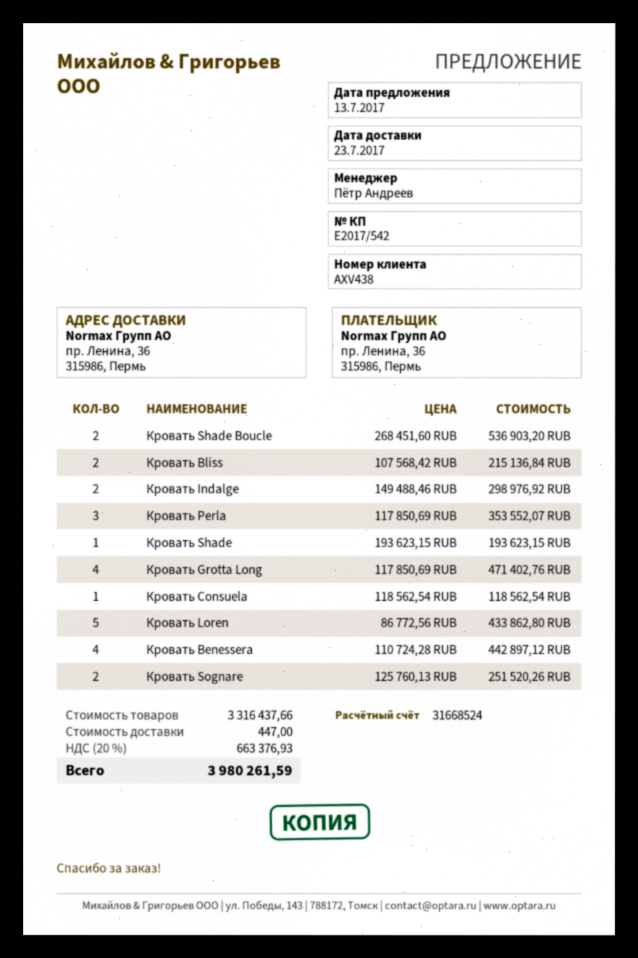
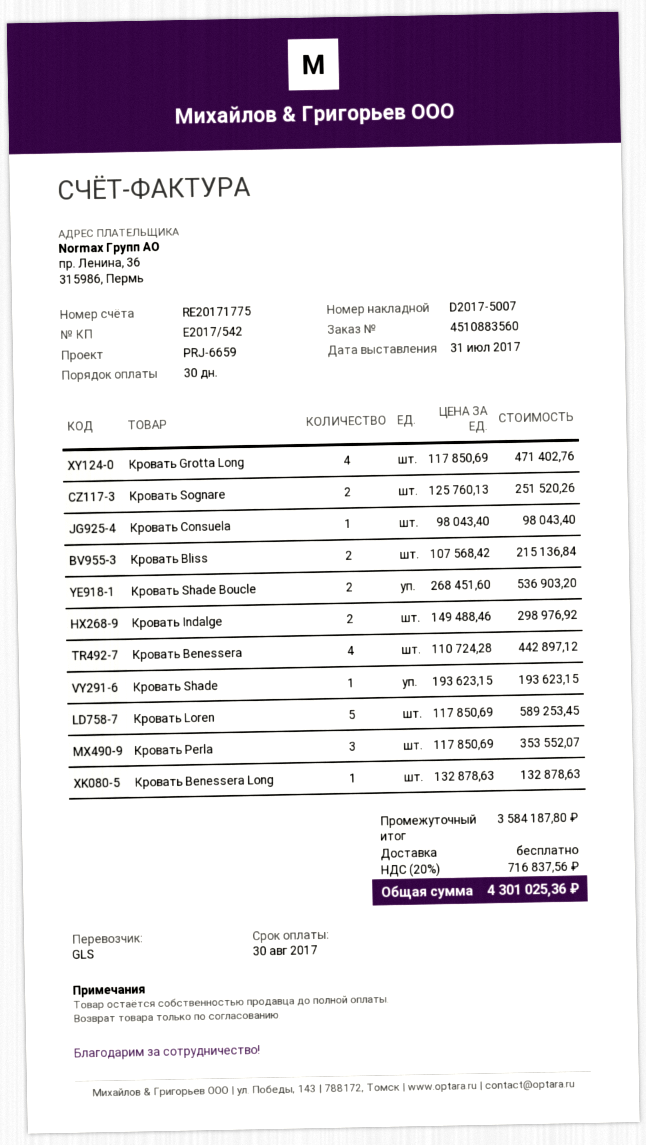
Кровать Consuela: 1 x 118562.54 = 118562.54 -> 1 x 98043.40 = 98043.40
Кровать Loren: 5 x 86772.56 = 433862.80 -> 5 x 117850.69 = 589253.45
Кровать Benessera Long: none -> 1 x 132878.63 = 132878.63
subtotal: 3316437.66 -> 3584187.80
shipping: 447.00 -> 0.00
tax: 20% = 663376.93 -> 20% = 716837.56
total: 3980261.59 -> 4301025.36

